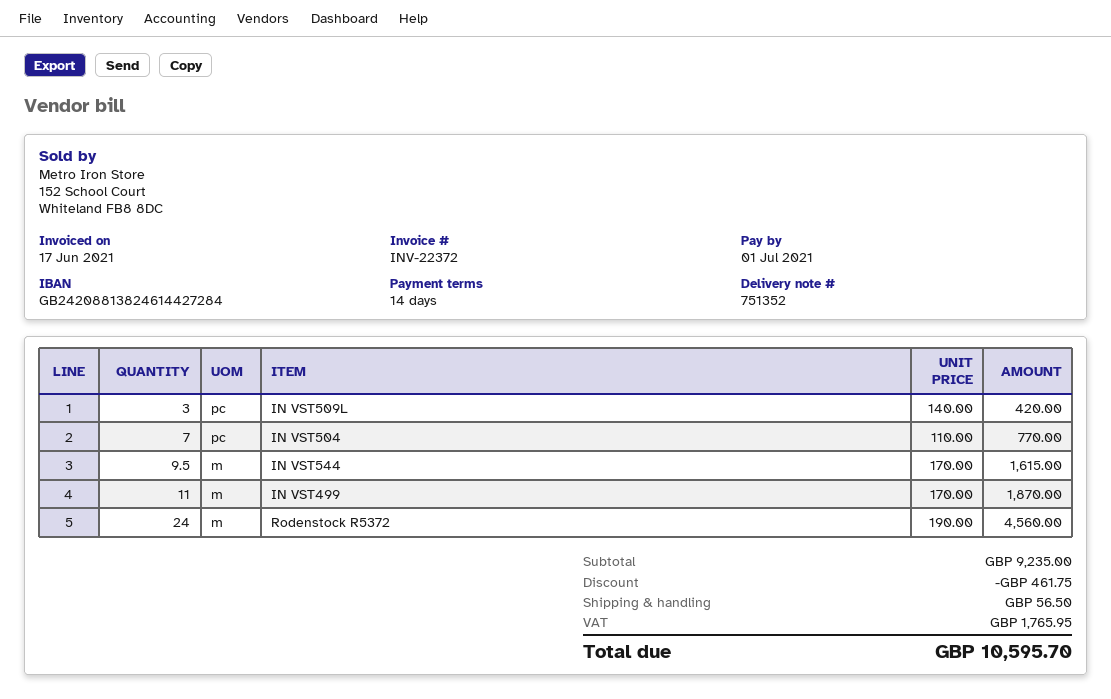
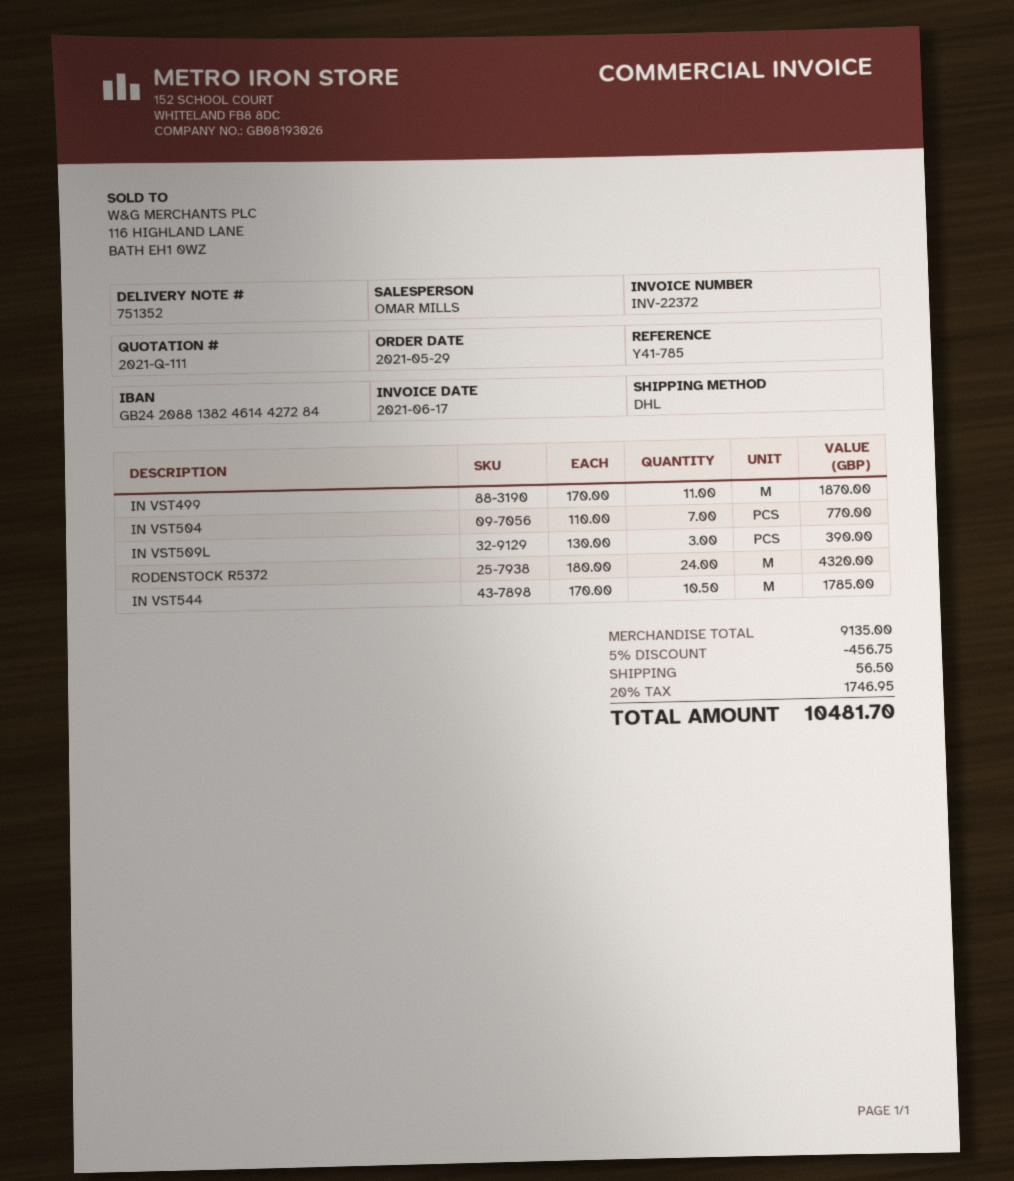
IN VST509L: 3 x 140.00 = 420.00 -> 3 x 130.00 = 390.00
IN VST544: 9.5 x 170.00 = 1615.00 -> 10.5 x 170.00 = 1785.00
Rodenstock R5372: 24 x 190.00 = 4560.00 -> 24 x 180.00 = 4320.00
subtotal: 9235.00 -> 9135.00
discount: 461.75 -> 456.75
tax: 1765.95 -> 1746.95
total: 10595.70 -> 10481.70

